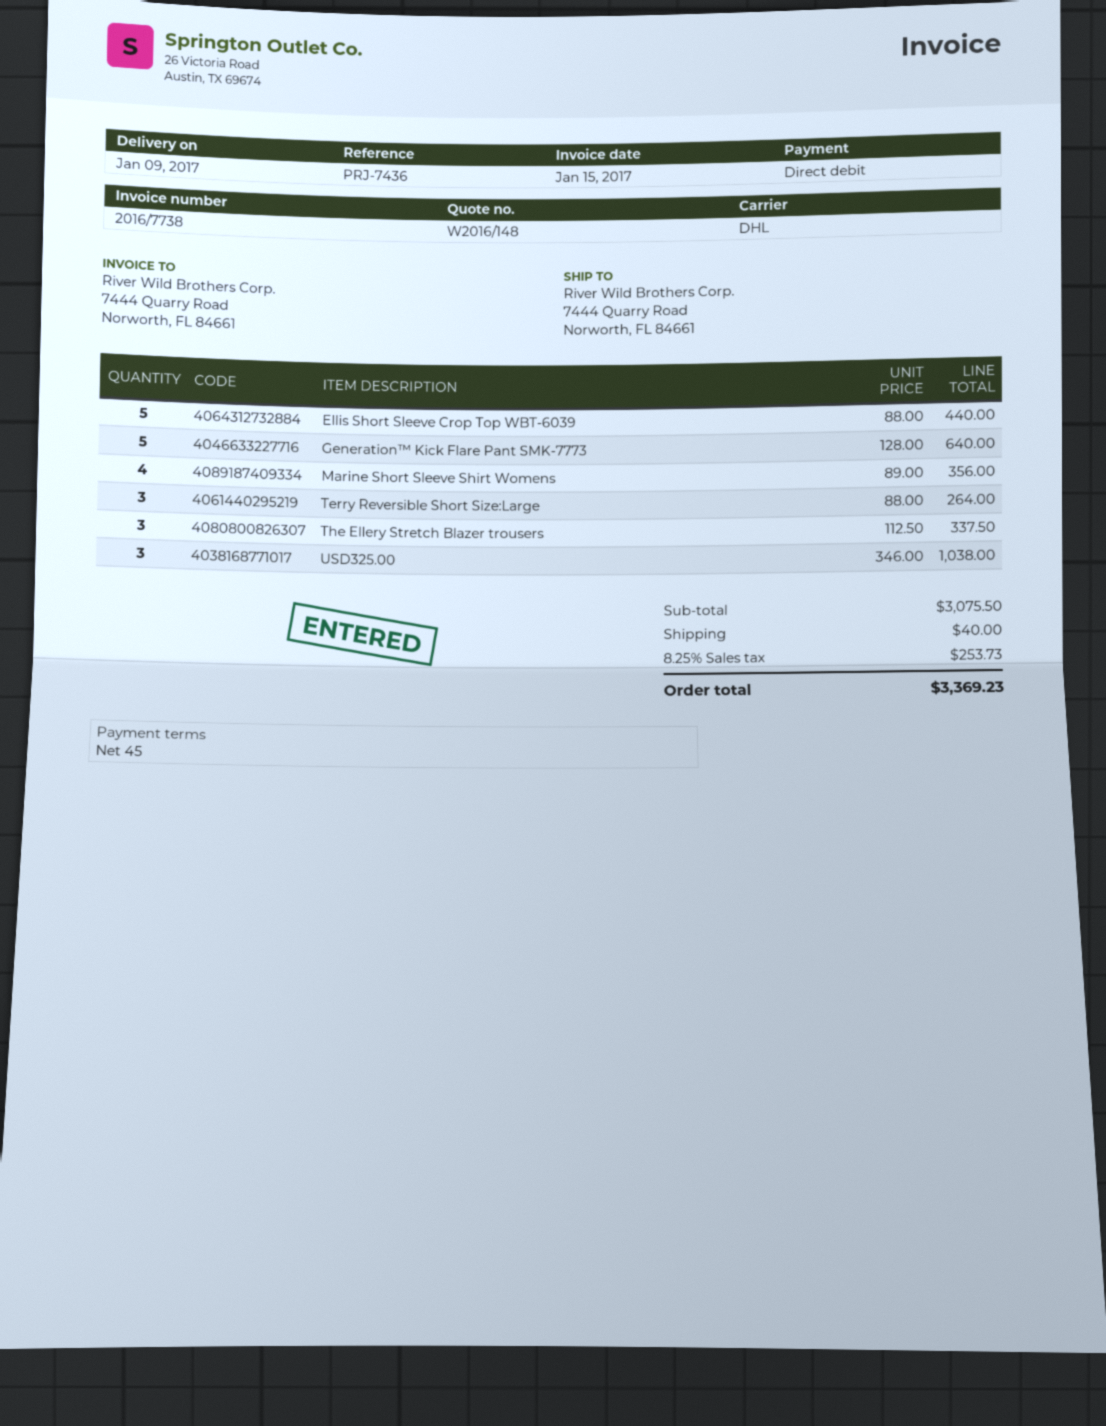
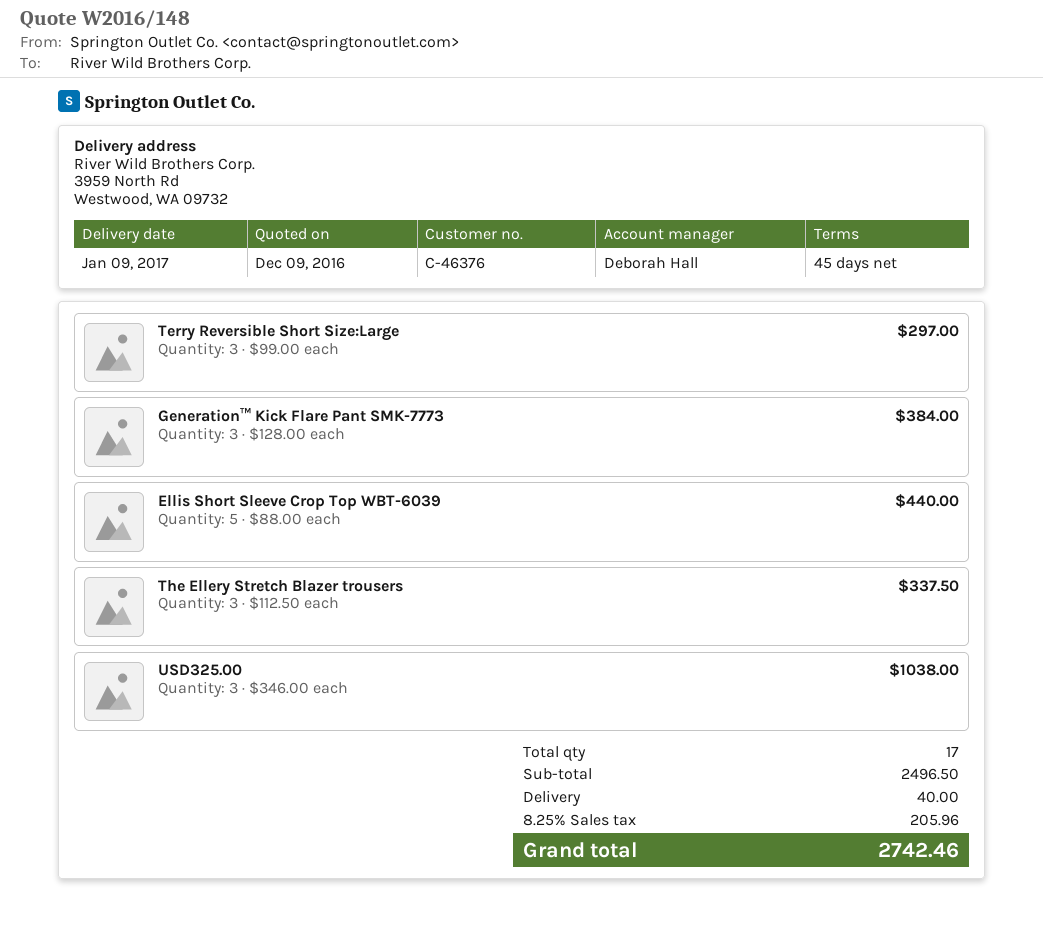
ship to: 7444 Quarry Road, Norworth, FL 84661 -> 3959 North Rd, Westwood, WA 09732
Generation™ Kick Flare Pant SMK-7773: 5 x 128.00 = 640.00 -> 3 x 128.00 = 384.00
Marine Short Sleeve Shirt Womens: 4 x 89.00 = 356.00 -> none
Terry Reversible Short Size:Large: 3 x 88.00 = 264.00 -> 3 x 99.00 = 297.00
subtotal: 3075.50 -> 2496.50
tax: 8.25% = 253.73 -> 8.25% = 205.96
total: 3369.23 -> 2742.46

